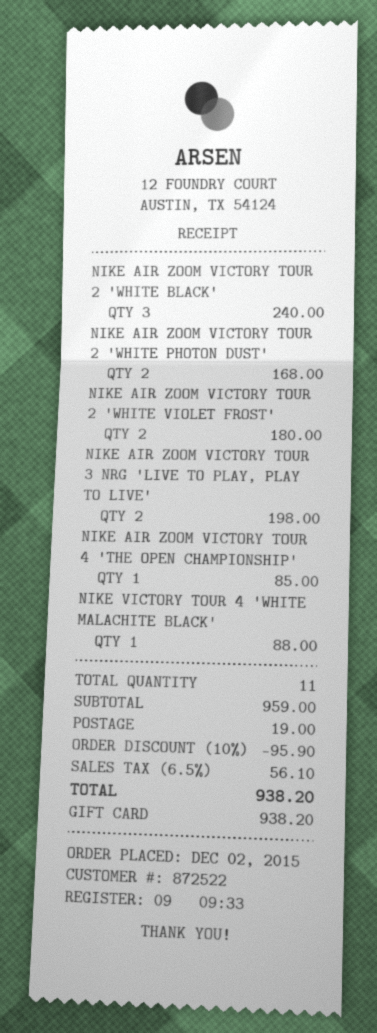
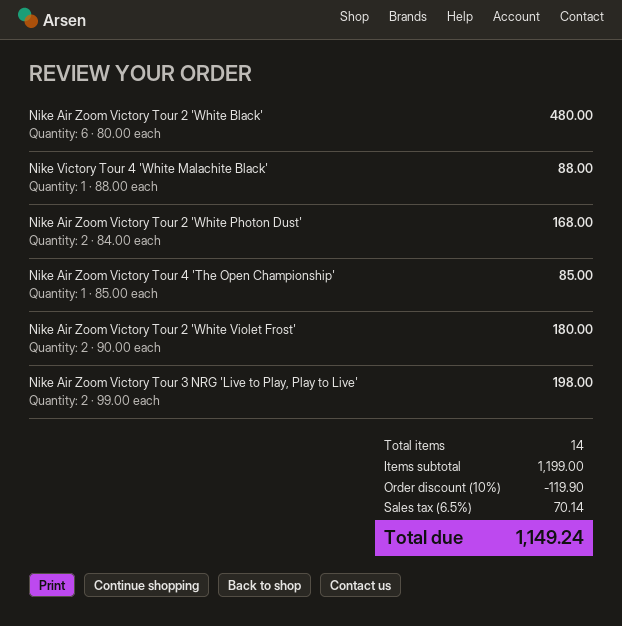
NIKE AIR ZOOM VICTORY TOUR 2 'WHITE BLACK': 3 for 240.00 -> 6 for 480.00
total quantity: 11 -> 14
subtotal: 959.00 -> 1199.00
discount: 10% = 95.90 -> 10% = 119.90
shipping: 19.00 -> none
tax: 6.5% = 56.10 -> 6.5% = 70.14
total: 938.20 -> 1149.24

